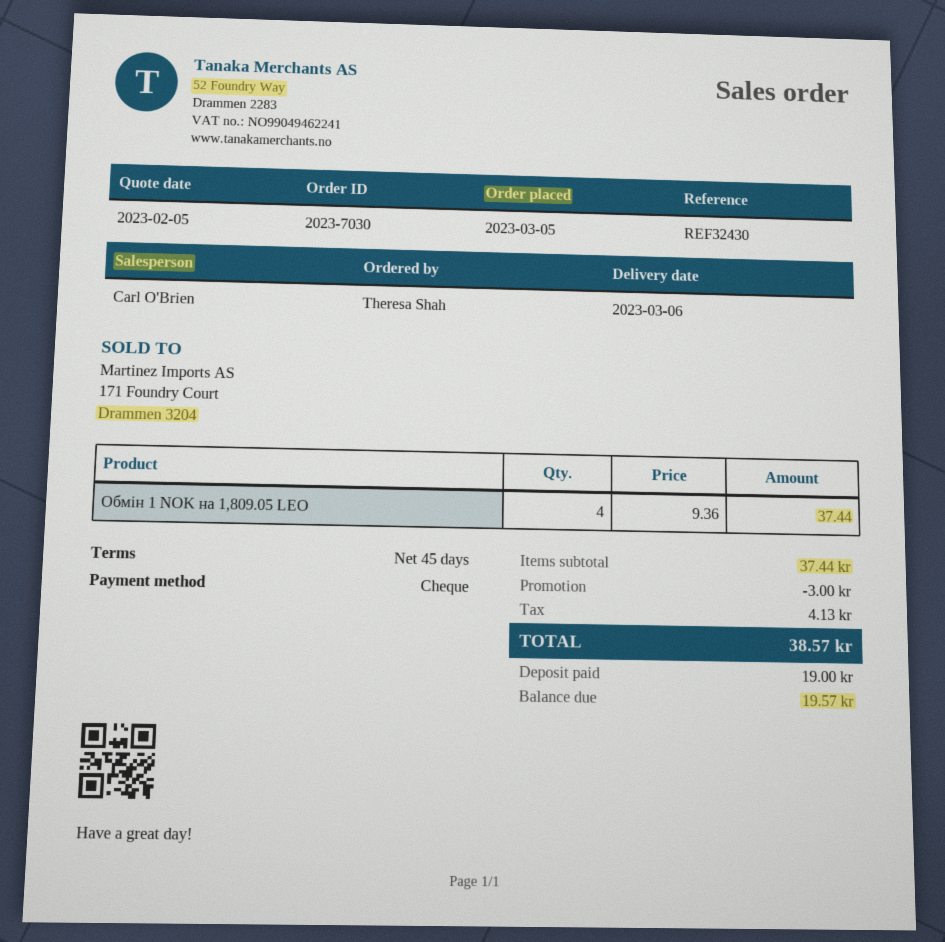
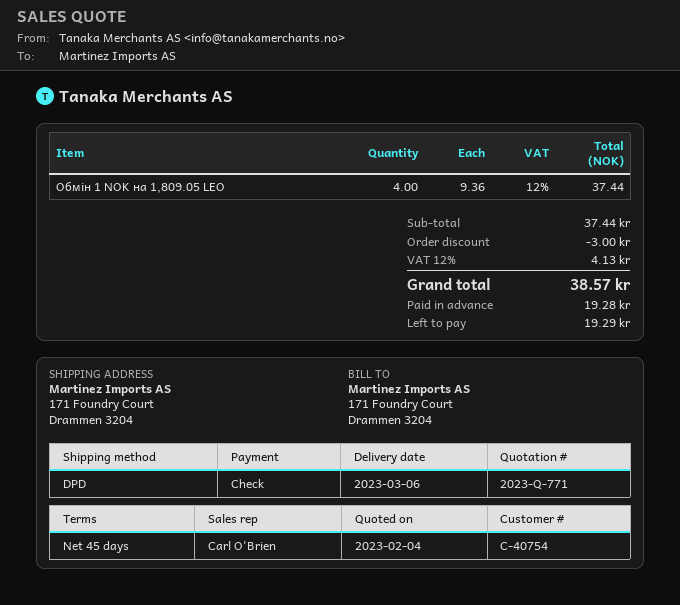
quote date: 2023-02-05 -> 2023-02-04
deposit: 19.00 -> 19.28
balance: 19.57 -> 19.29

